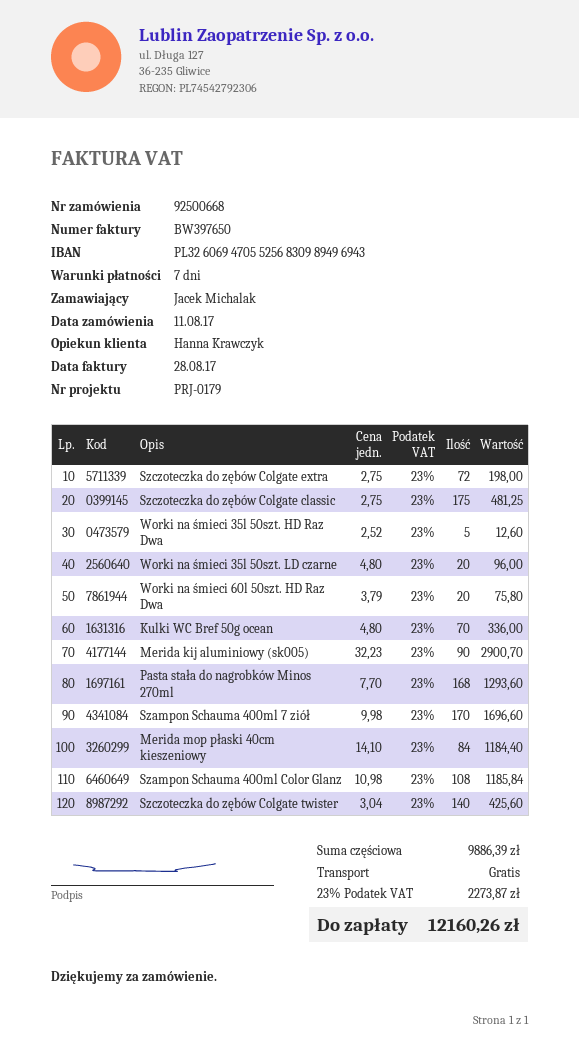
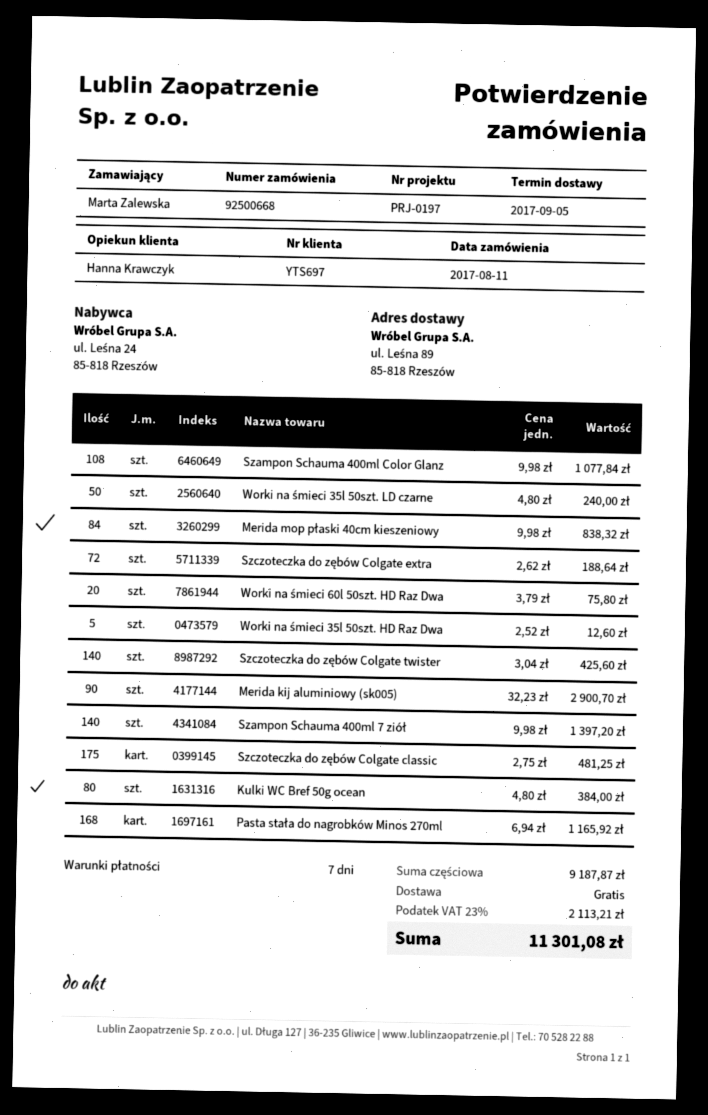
reference: PRJ-0179 -> PRJ-0197
ordered by: Jacek Michalak -> Marta Zalewska
Szczoteczka do zębów Colgate extra: 72 x 2.75 = 198.00 -> 72 x 2.62 = 188.64
Worki na śmieci 35l 50szt. LD czarne: 20 x 4.80 = 96.00 -> 50 x 4.80 = 240.00
Kulki WC Bref 50g ocean: 70 x 4.80 = 336.00 -> 80 x 4.80 = 384.00
Pasta stała do nagrobków Minos 270ml: 168 x 7.70 = 1293.60 -> 168 x 6.94 = 1165.92
Szampon Schauma 400ml 7 ziół: 170 x 9.98 = 1696.60 -> 140 x 9.98 = 1397.20
Merida mop płaski 40cm kieszeniowy: 84 x 14.10 = 1184.40 -> 84 x 9.98 = 838.32
Szampon Schauma 400ml Color Glanz: 108 x 10.98 = 1185.84 -> 108 x 9.98 = 1077.84
subtotal: 9886.39 -> 9187.87
tax: 23% = 2273.87 -> 23% = 2113.21
total: 12160.26 -> 11301.08

